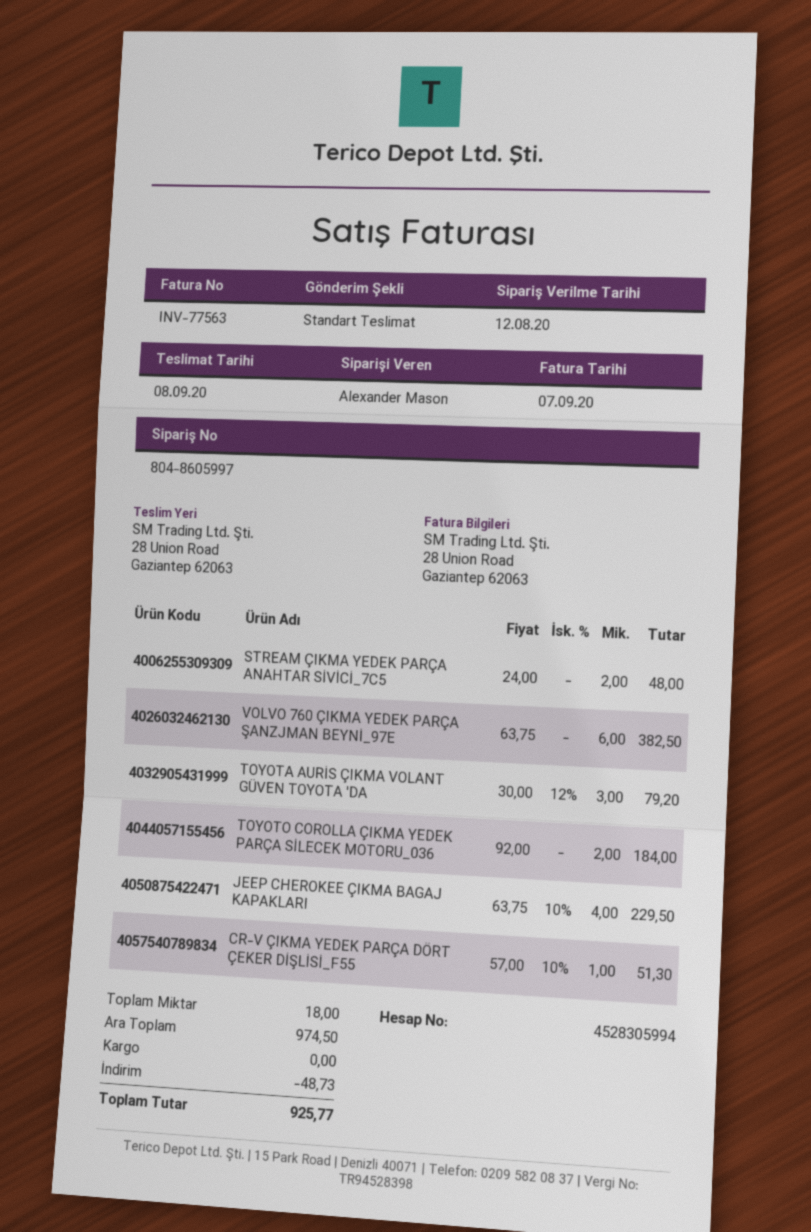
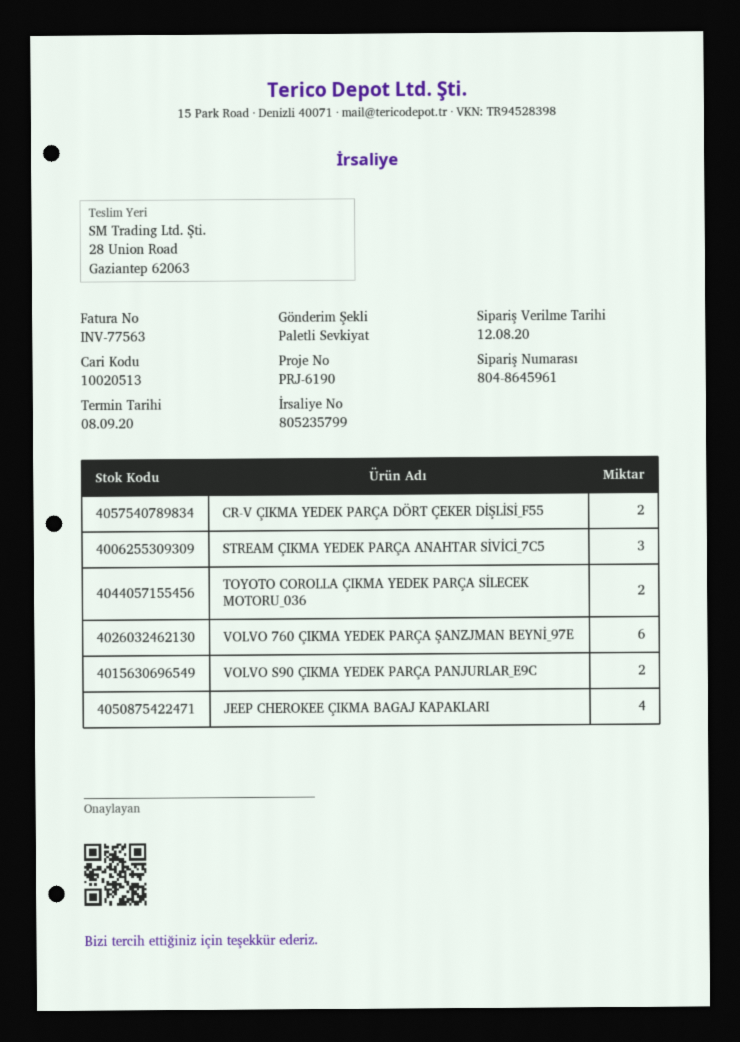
order number: 804-8605997 -> 804-8645961
shipping method: standard -> pallet freight
STREAM ÇIKMA YEDEK PARÇA ANAHTAR SİVİCİ_7C5: 2 -> 3
TOYOTA AURİS ÇIKMA VOLANT GÜVEN TOYOTA 'DA: 3 -> none
CR-V ÇIKMA YEDEK PARÇA DÖRT ÇEKER DİŞLİSİ_F55: 1 -> 2
VOLVO S90 ÇIKMA YEDEK PARÇA PANJURLAR_E9C: none -> 2

